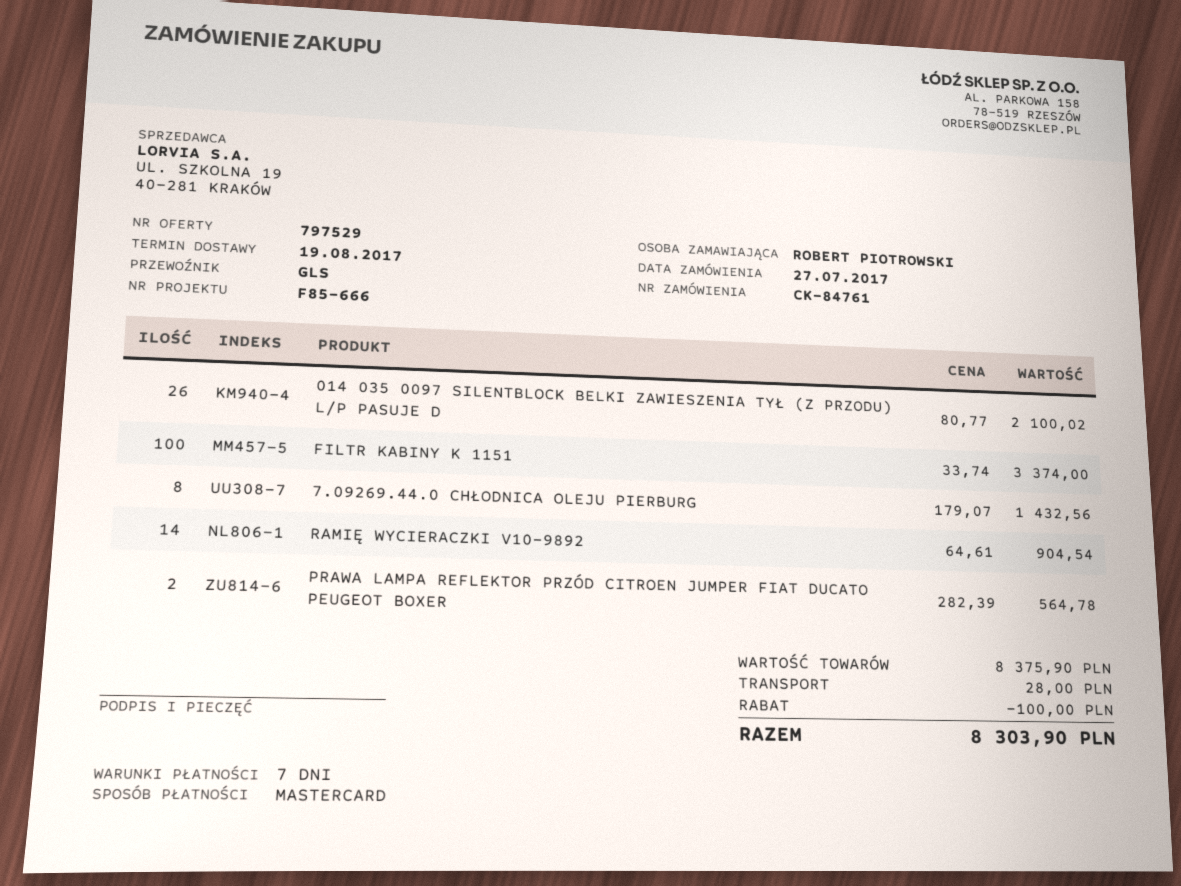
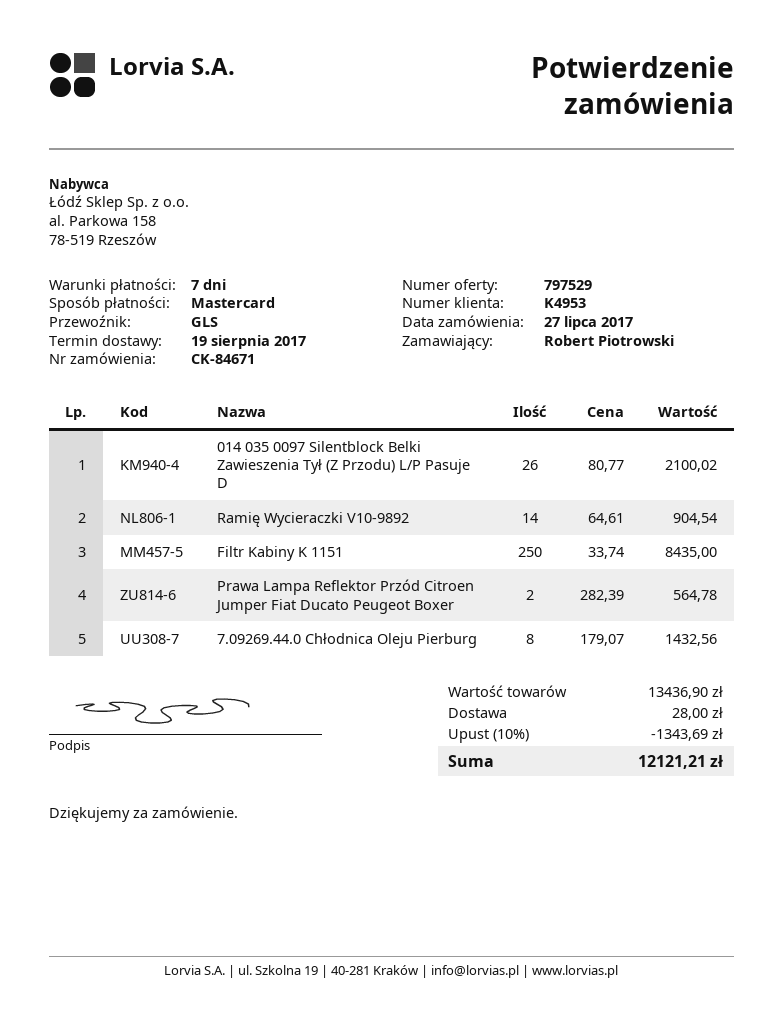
order number: CK-84761 -> CK-84671
FILTR KABINY K 1151: 100 x 33.74 = 3374.00 -> 250 x 33.74 = 8435.00
subtotal: 8375.90 -> 13436.90
discount: 100.00 -> 1343.69
total: 8303.90 -> 12121.21

